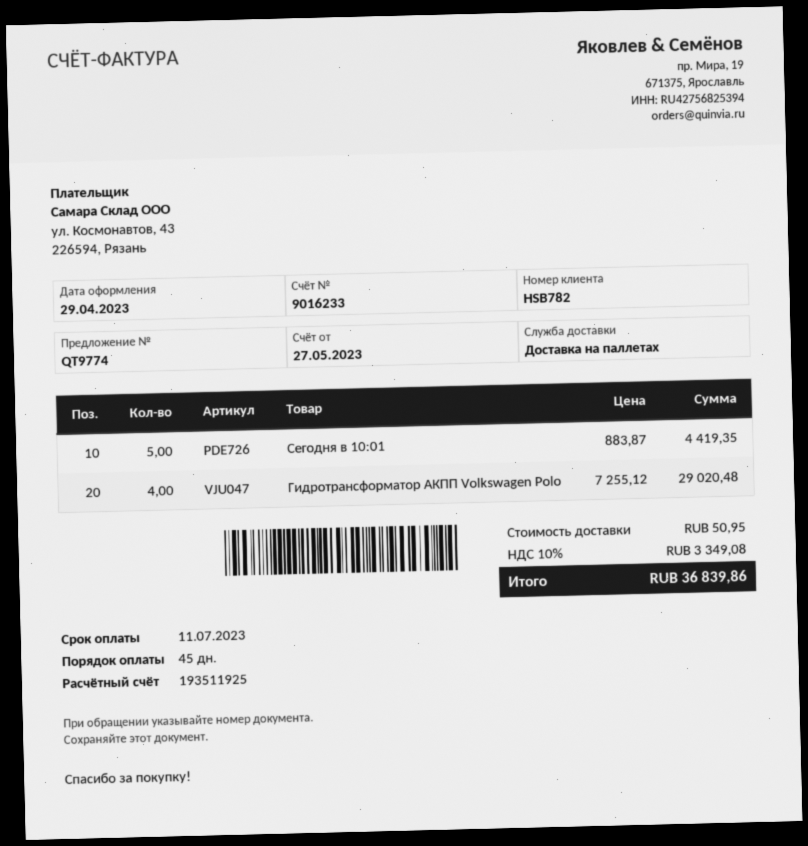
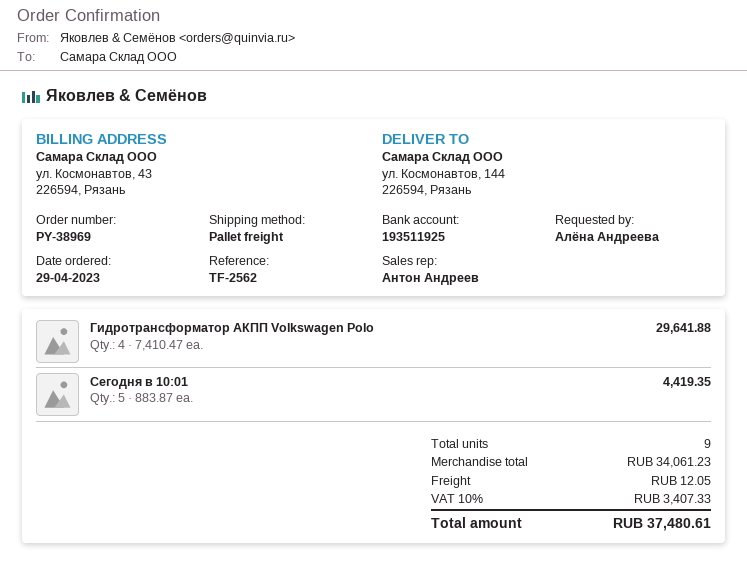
Гидротрансформатор АКПП Volkswagen Polo: 4 x 7255.12 = 29020.48 -> 4 x 7410.47 = 29641.88
shipping: 50.95 -> 12.05
tax: 10% = 3349.08 -> 10% = 3407.33
total: 36839.86 -> 37480.61

